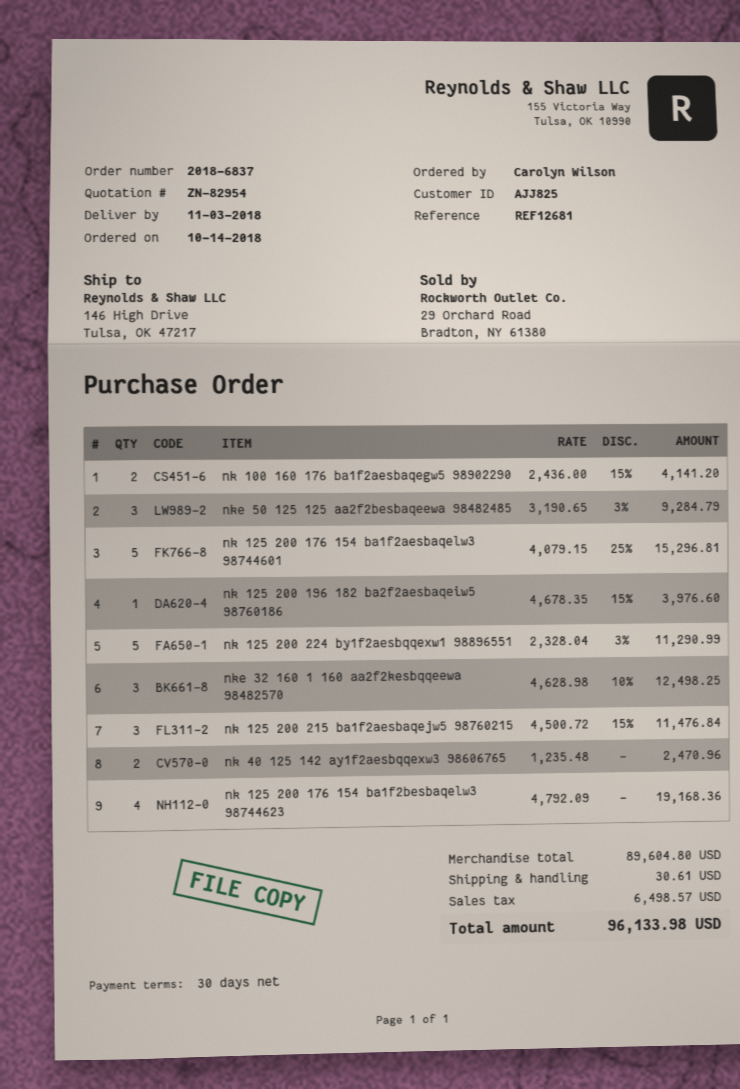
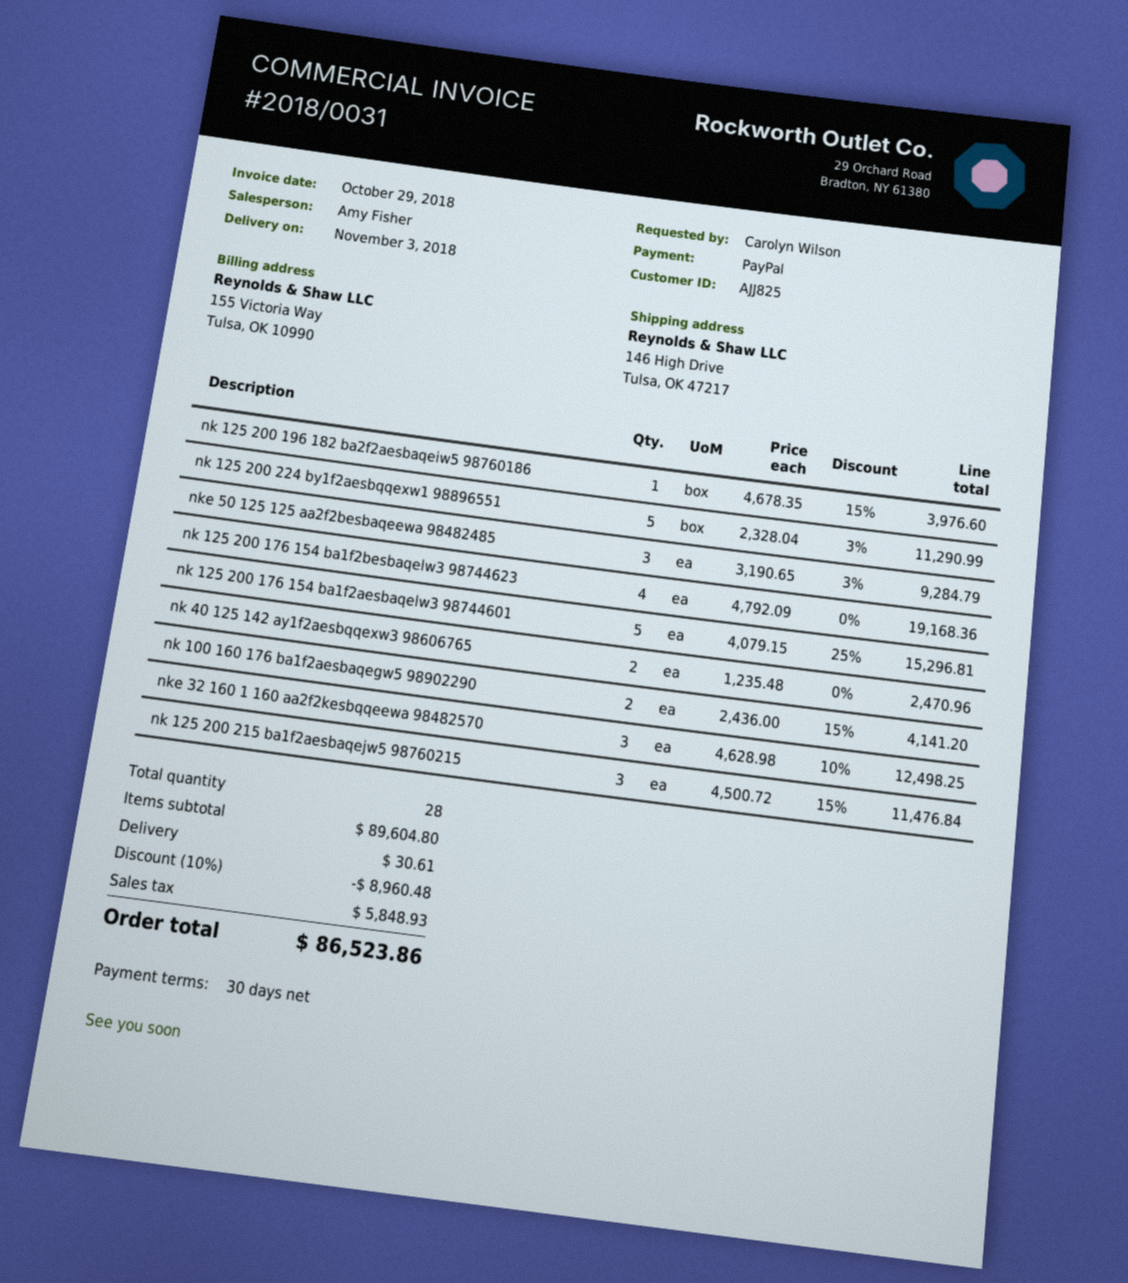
discount: none -> 10% = 8960.48
tax: 6498.57 -> 5848.93
total: 96133.98 -> 86523.86

